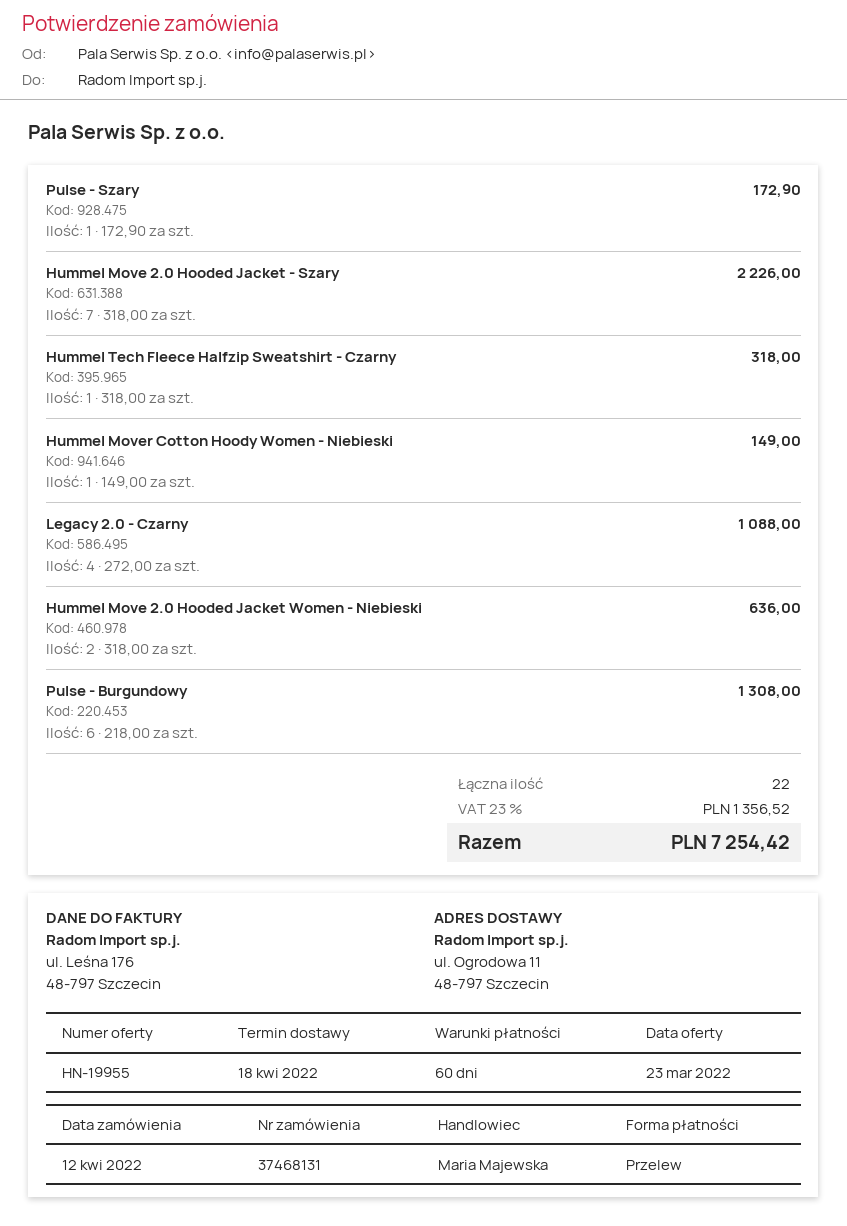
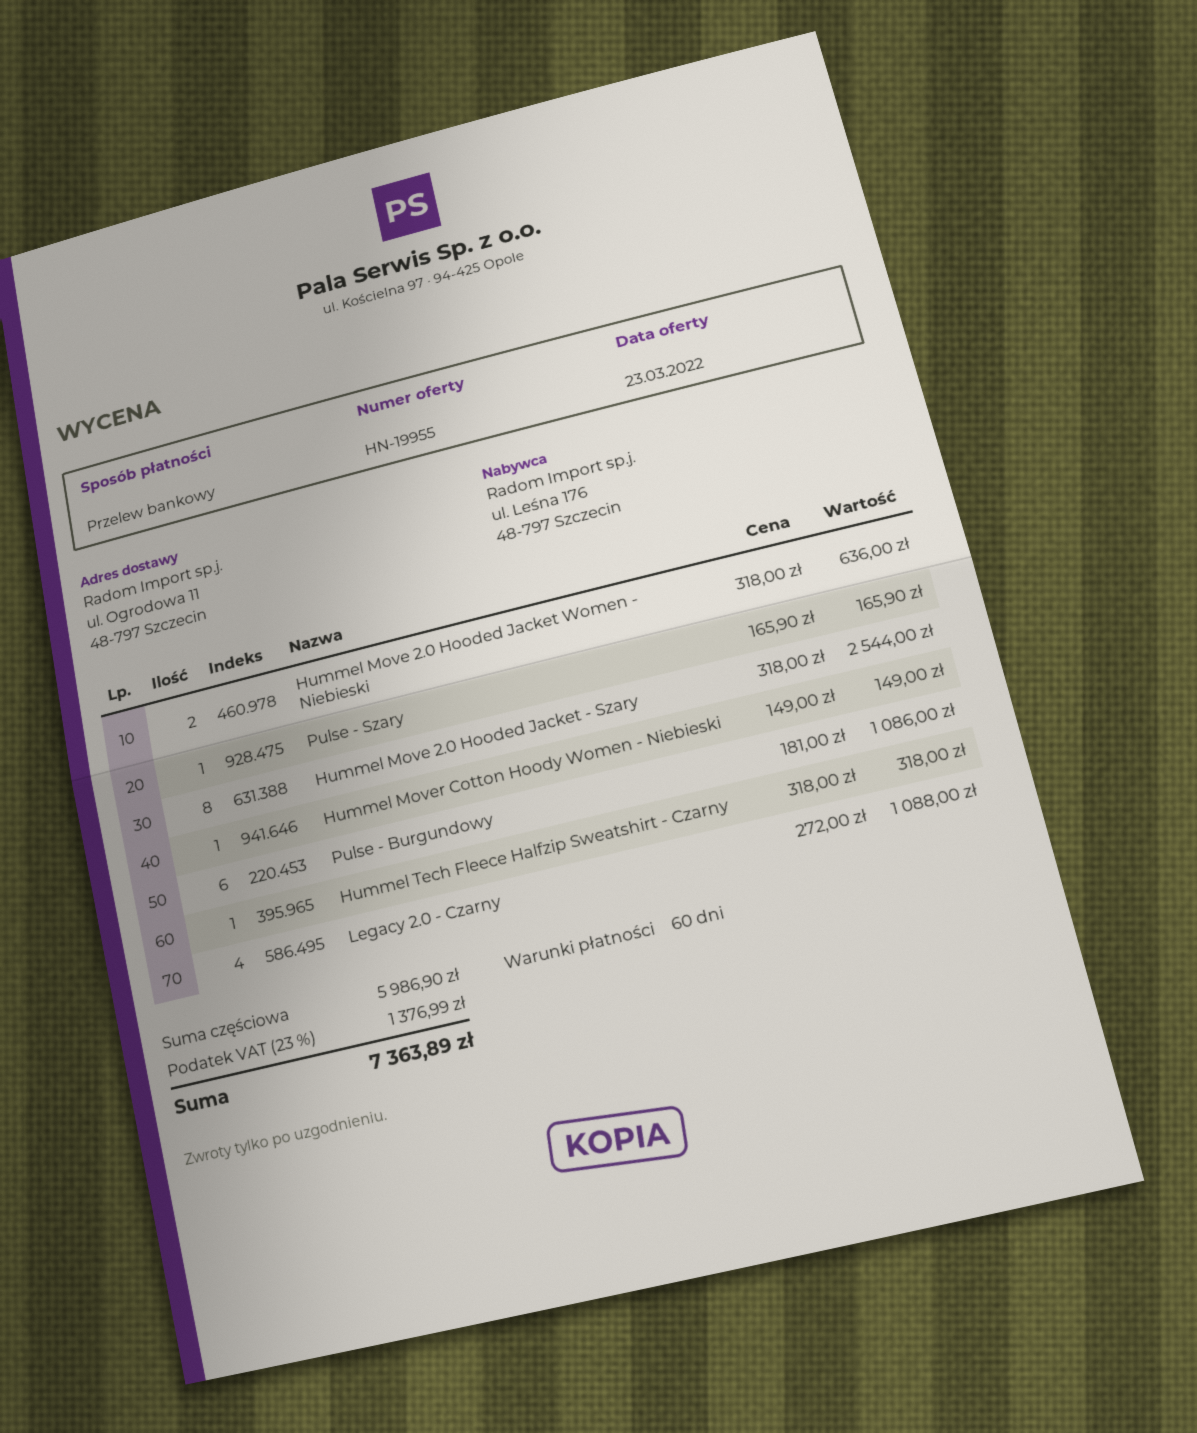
Pulse - Szary: 1 x 172.90 = 172.90 -> 1 x 165.90 = 165.90
Hummel Move 2.0 Hooded Jacket - Szary: 7 x 318.00 = 2226.00 -> 8 x 318.00 = 2544.00
Pulse - Burgundowy: 6 x 218.00 = 1308.00 -> 6 x 181.00 = 1086.00
tax: 23% = 1356.52 -> 23% = 1376.99
total: 7254.42 -> 7363.89

